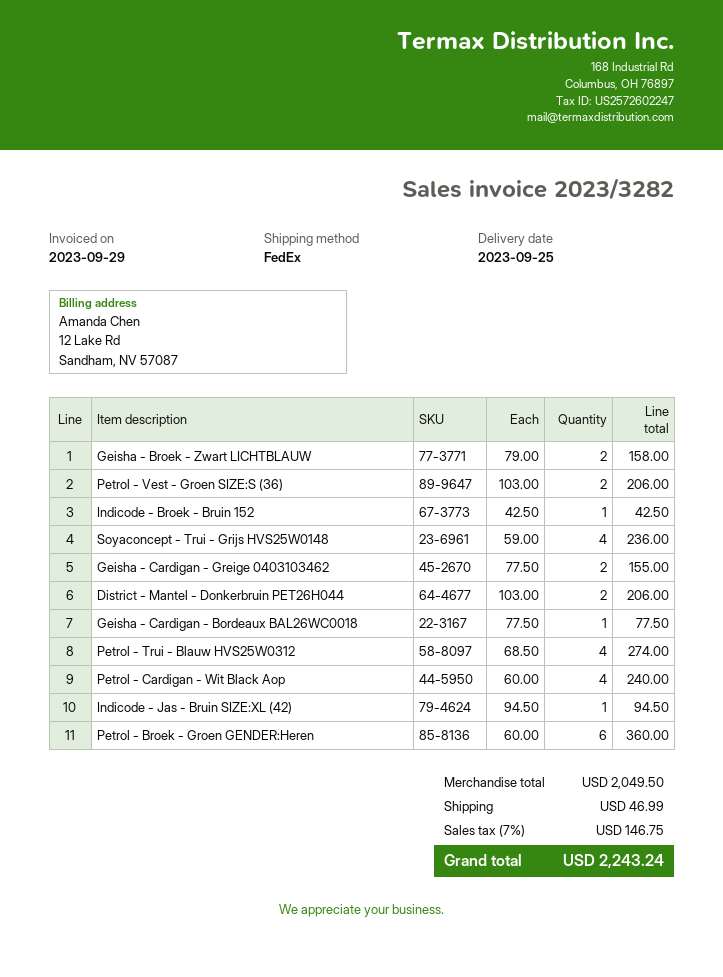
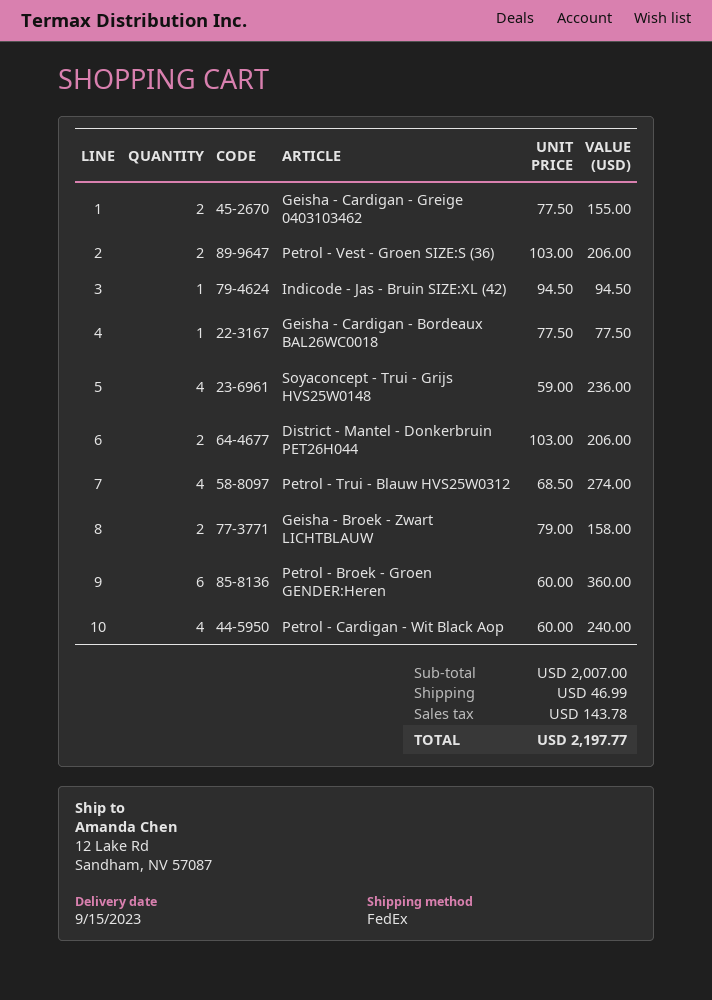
delivery date: 2023-09-25 -> 2023-09-15
Indicode - Broek - Bruin 152: 1 x 42.50 = 42.50 -> none
subtotal: 2049.50 -> 2007.00
tax: 146.75 -> 143.78
total: 2243.24 -> 2197.77

